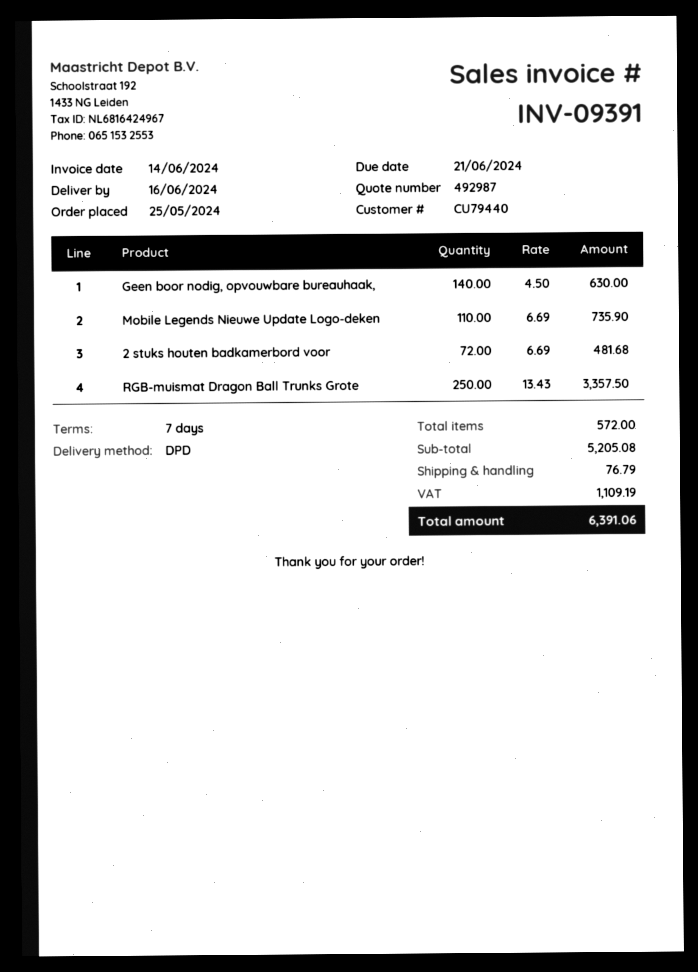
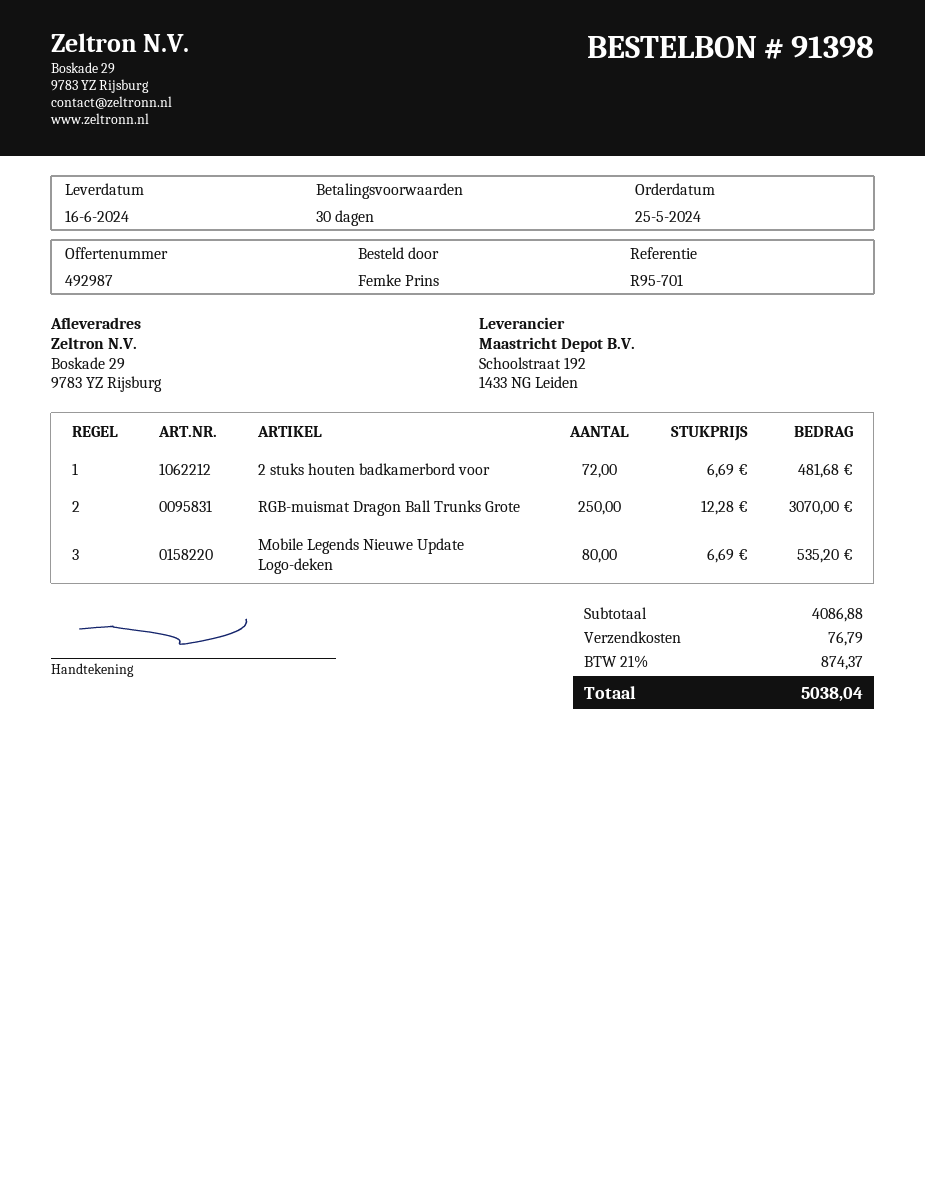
payment terms: 7 days -> 30 days
Geen boor nodig, opvouwbare bureauhaak,: 140 x 4.50 = 630.00 -> none
Mobile Legends Nieuwe Update Logo-deken: 110 x 6.69 = 735.90 -> 80 x 6.69 = 535.20
RGB-muismat Dragon Ball Trunks Grote: 250 x 13.43 = 3357.50 -> 250 x 12.28 = 3070.00
subtotal: 5205.08 -> 4086.88
tax: 1109.19 -> 874.37
total: 6391.06 -> 5038.04

